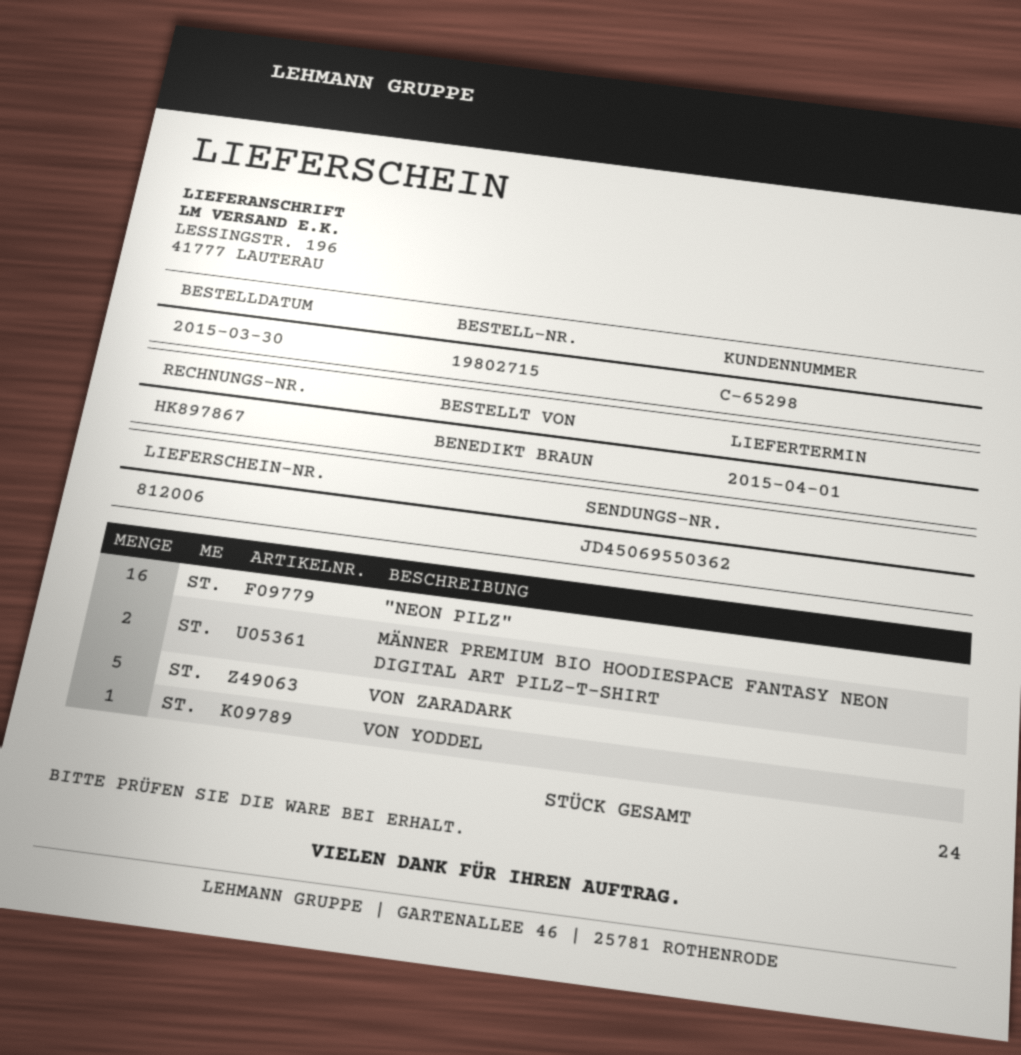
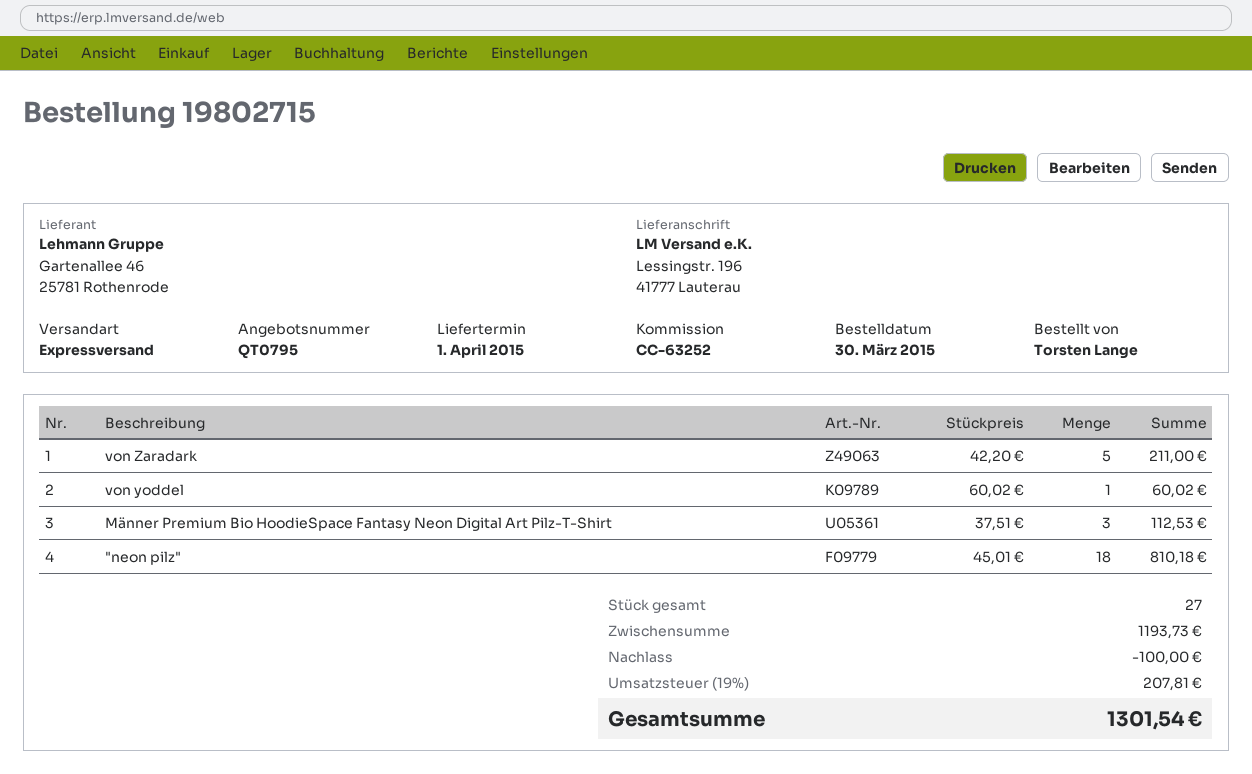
ordered by: BENEDIKT BRAUN -> Torsten Lange
"NEON PILZ": 16 -> 18
MÄNNER PREMIUM BIO HOODIESPACE FANTASY NEON DIGITAL ART PILZ-T-SHIRT: 2 -> 3
total quantity: 24 -> 27

